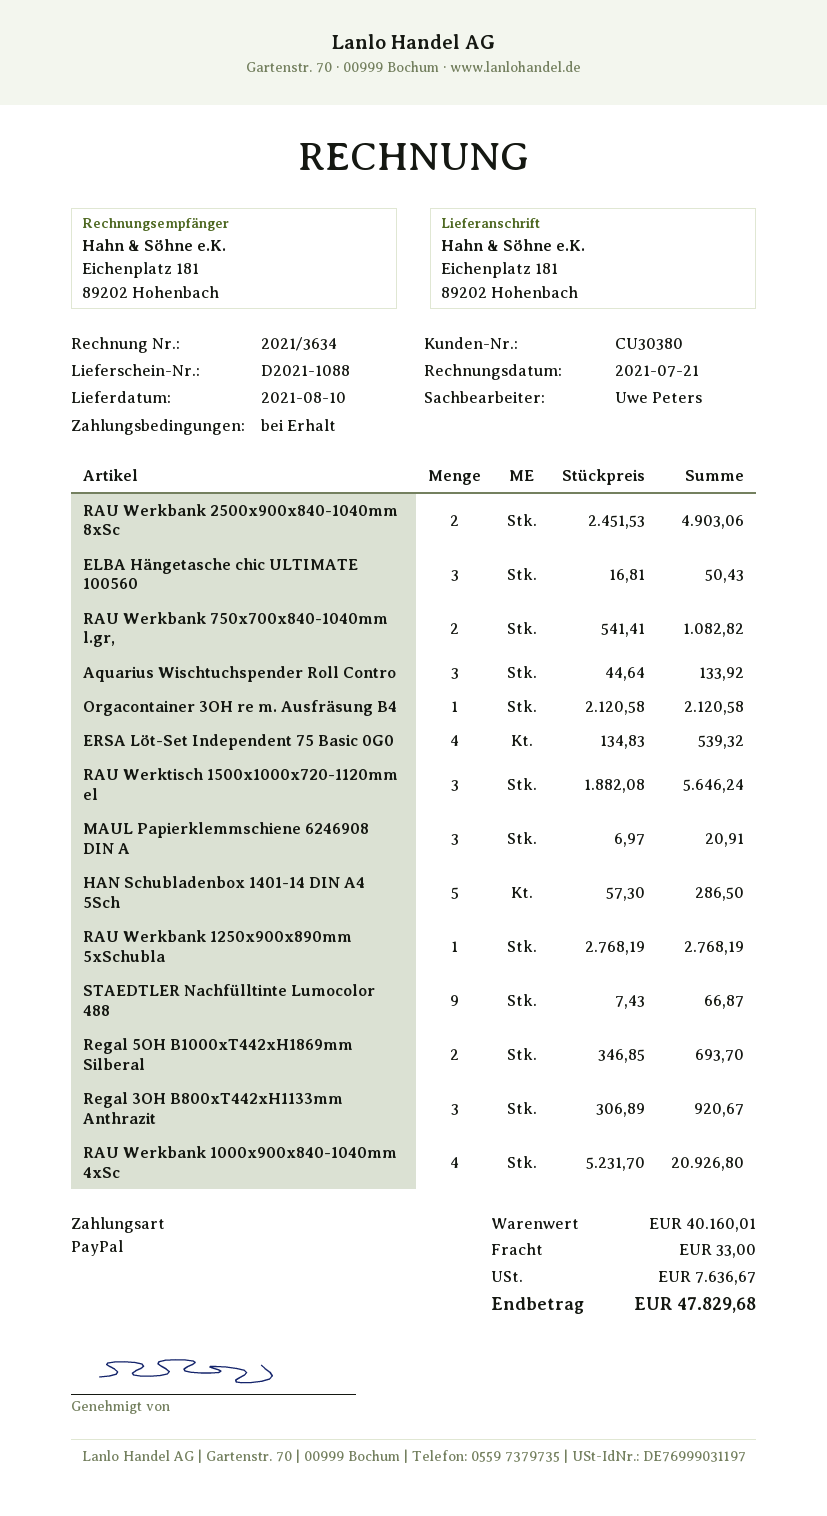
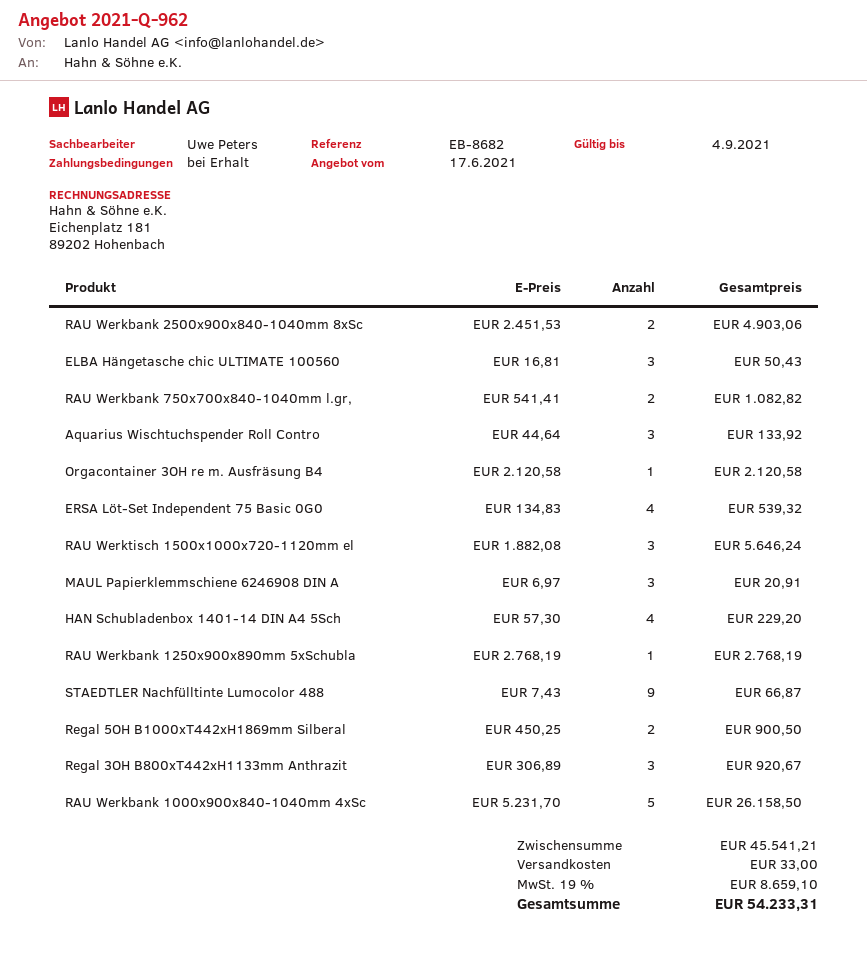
HAN Schubladenbox 1401-14 DIN A4 5Sch: 5 x 57.30 = 286.50 -> 4 x 57.30 = 229.20
Regal 5OH B1000xT442xH1869mm Silberal: 2 x 346.85 = 693.70 -> 2 x 450.25 = 900.50
RAU Werkbank 1000x900x840-1040mm 4xSc: 4 x 5231.70 = 20926.80 -> 5 x 5231.70 = 26158.50
subtotal: 40160.01 -> 45541.21
tax: 7636.67 -> 8659.10
total: 47829.68 -> 54233.31

